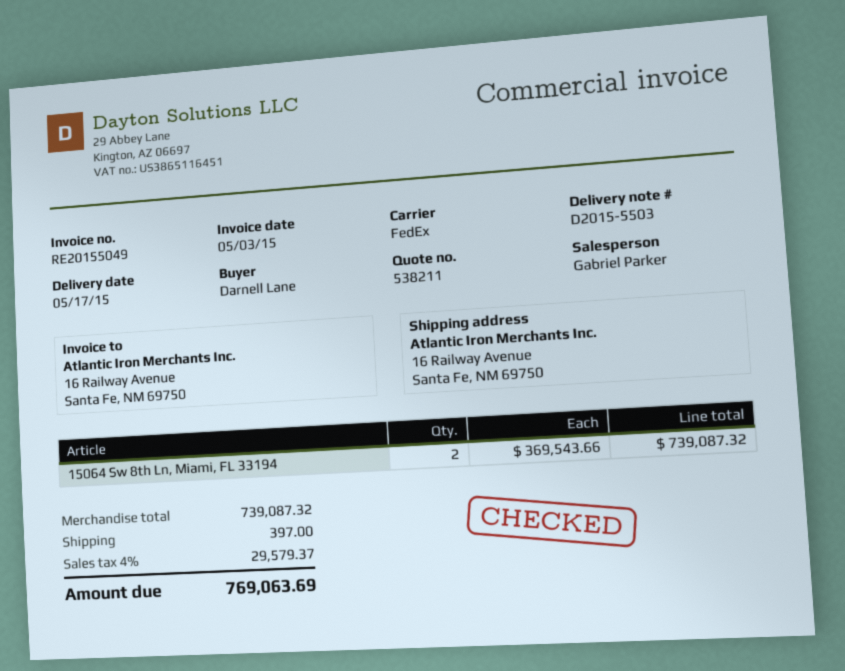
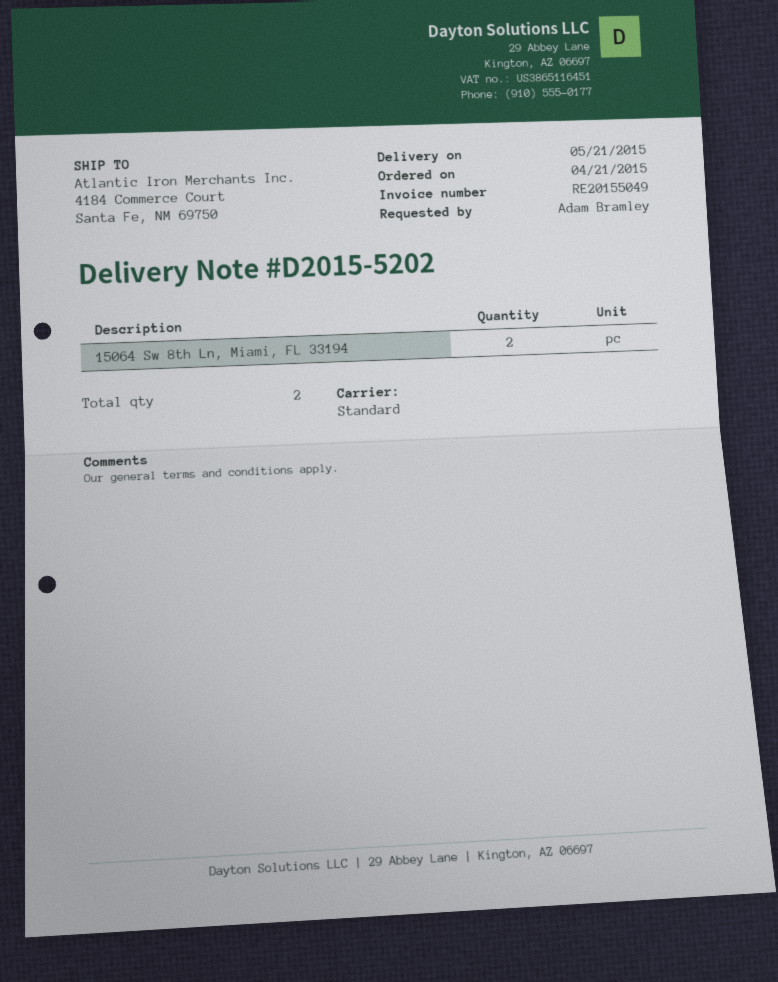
delivery note number: D2015-5503 -> D2015-5202
delivery date: 2015-05-17 -> 2015-05-21
ordered by: Darnell Lane -> Adam Bramley
shipping method: FedEx -> standard
ship to: 16 Railway Avenue, Santa Fe, NM 69750 -> 4184 Commerce Court, Santa Fe, NM 69750

